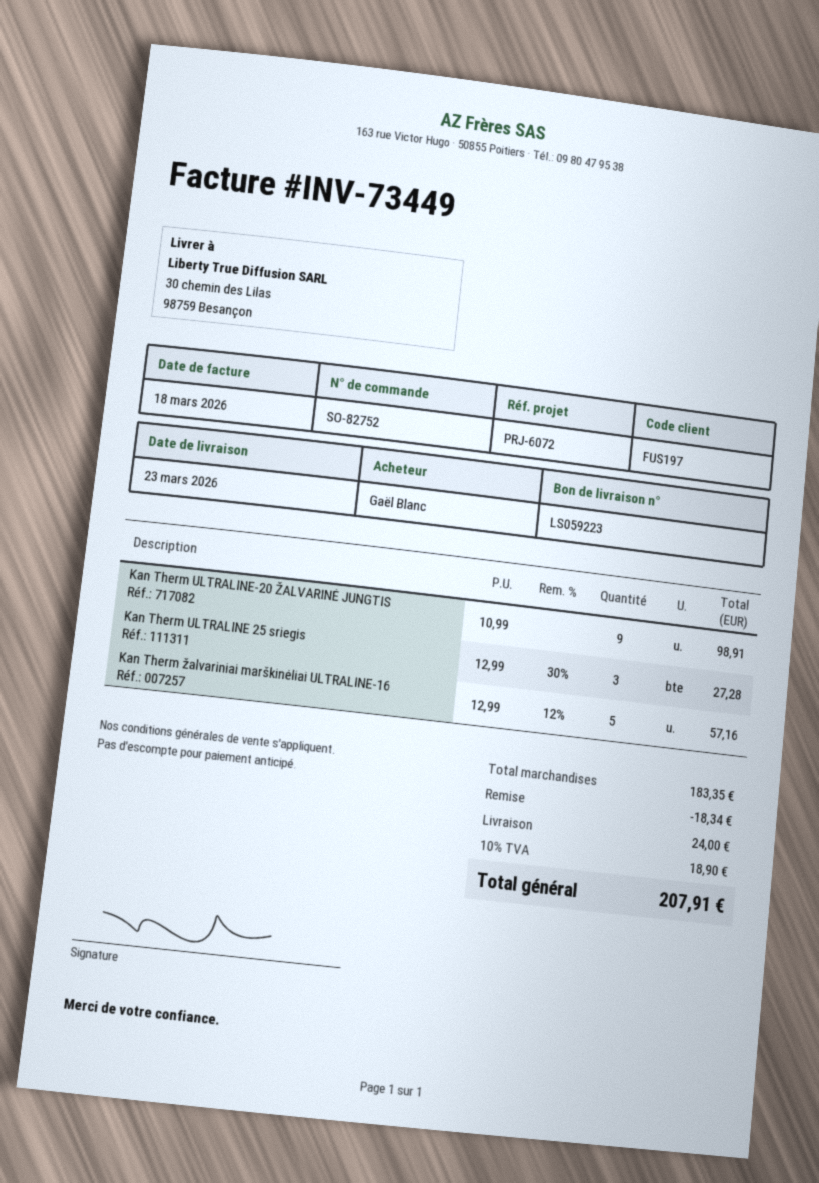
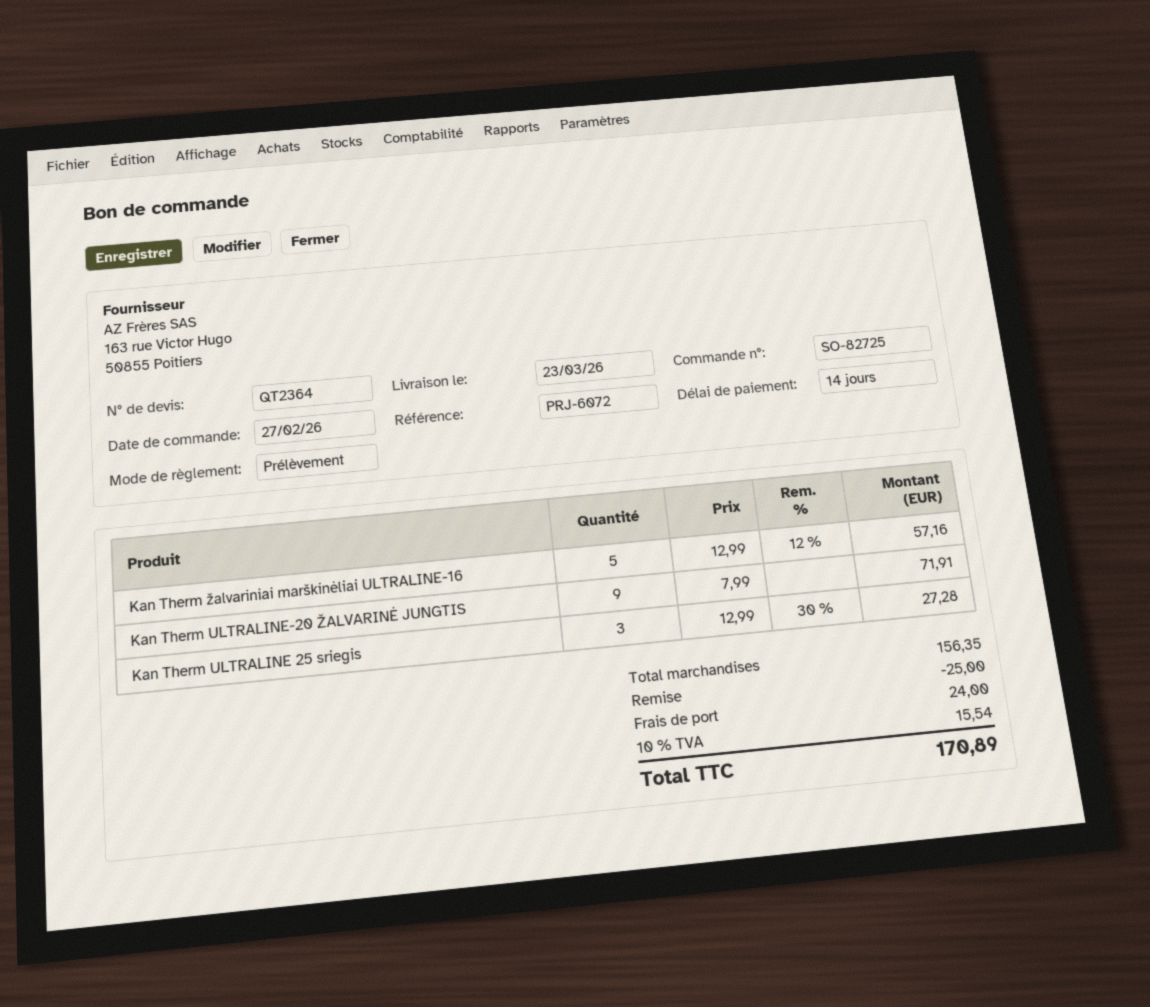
order number: SO-82752 -> SO-82725
Kan Therm ULTRALINE-20 ŽALVARINĖ JUNGTIS: 9 x 10.99 = 98.91 -> 9 x 7.99 = 71.91
subtotal: 183.35 -> 156.35
discount: 18.34 -> 25.00
tax: 10% = 18.90 -> 10% = 15.54
total: 207.91 -> 170.89

